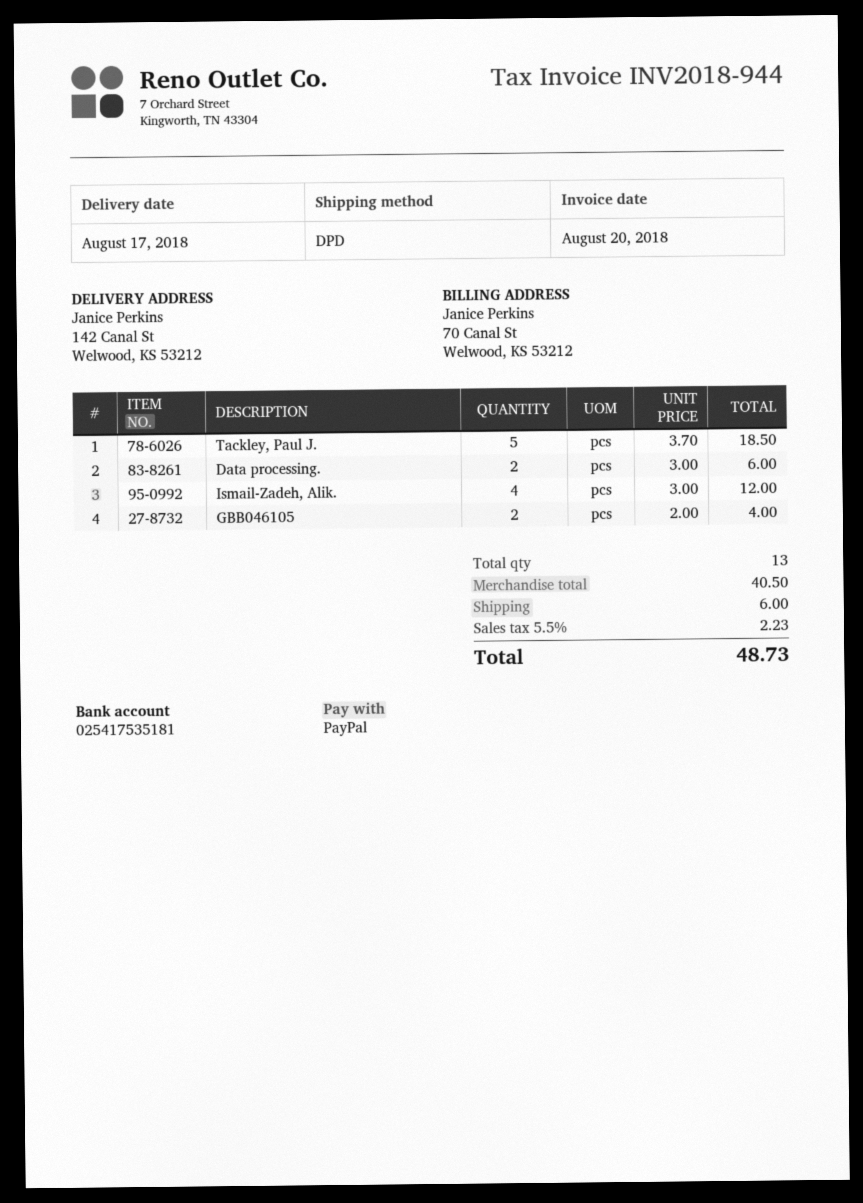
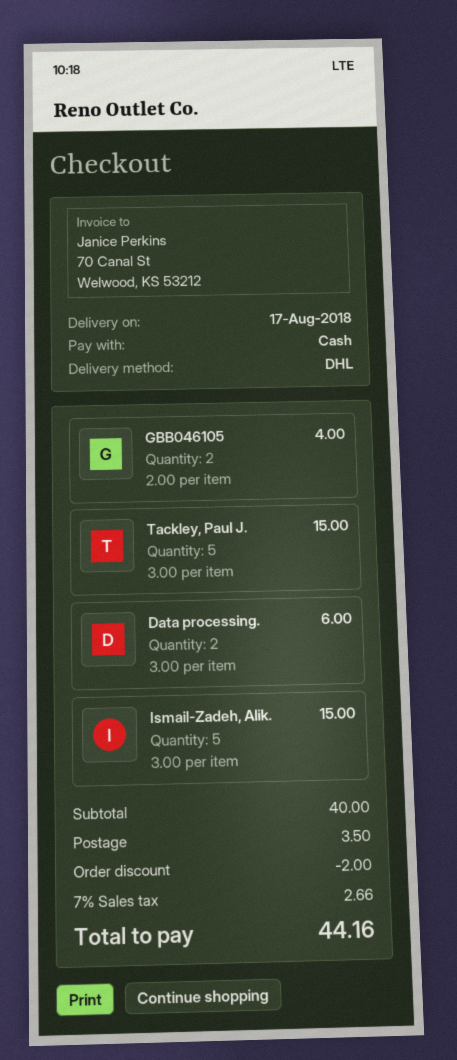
payment method: PayPal -> cash
shipping method: DPD -> DHL
Tackley, Paul J.: 5 x 3.70 = 18.50 -> 5 x 3.00 = 15.00
Ismail-Zadeh, Alik.: 4 x 3.00 = 12.00 -> 5 x 3.00 = 15.00
subtotal: 40.50 -> 40.00
discount: none -> 2.00
shipping: 6.00 -> 3.50
tax: 5.5% = 2.23 -> 7% = 2.66
total: 48.73 -> 44.16

